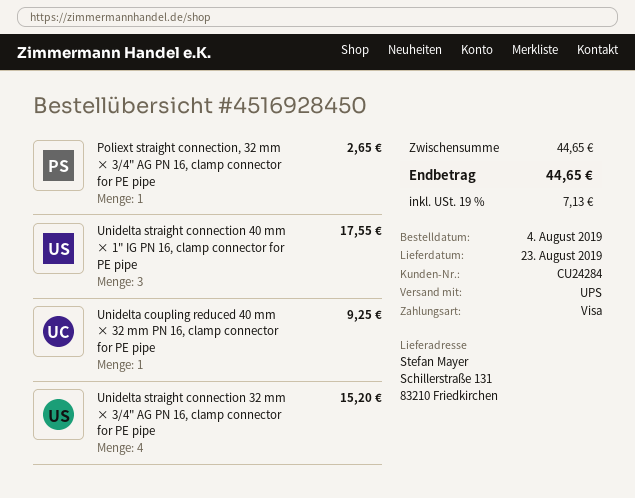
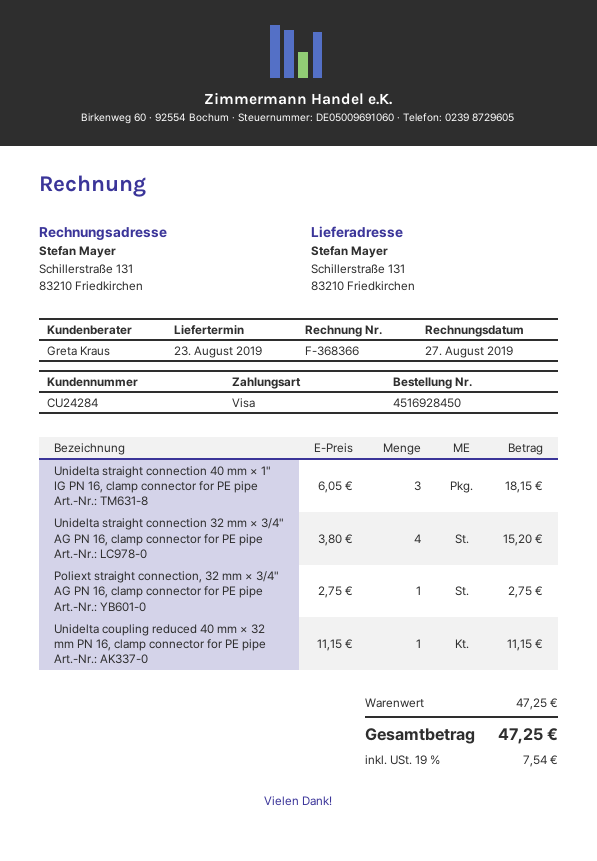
Poliext straight connection, 32 mm × 3/4" AG PN 16, clamp connector for PE pipe: 1 for 2.65 -> 1 for 2.75
Unidelta straight connection 40 mm × 1" IG PN 16, clamp connector for PE pipe: 3 for 17.55 -> 3 for 18.15
Unidelta coupling reduced 40 mm × 32 mm PN 16, clamp connector for PE pipe: 1 for 9.25 -> 1 for 11.15
subtotal: 44.65 -> 47.25
tax: 19% = 7.13 -> 19% = 7.54
total: 44.65 -> 47.25

